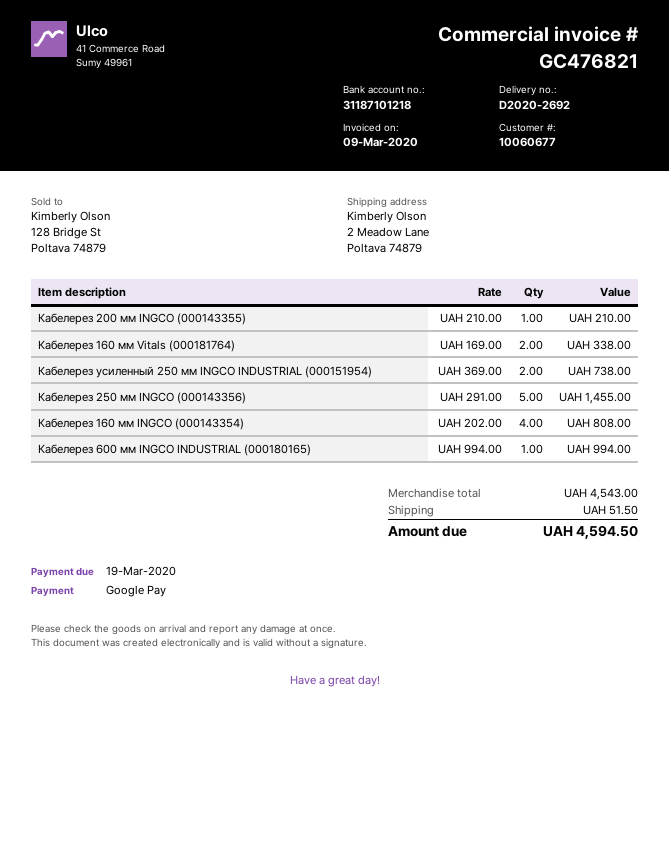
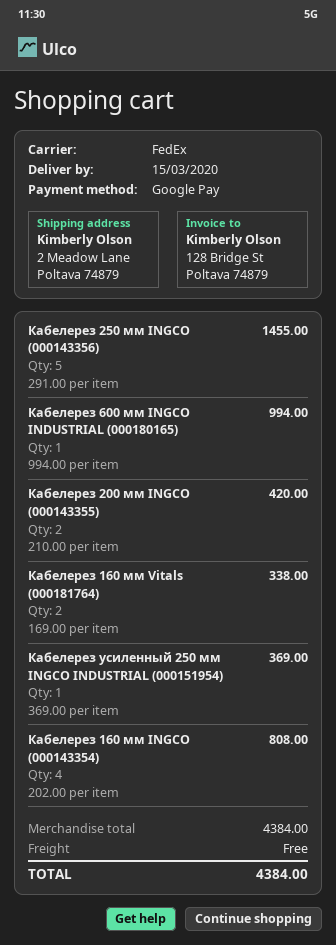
Кабелерез 200 мм INGCO (000143355): 1 x 210.00 = 210.00 -> 2 x 210.00 = 420.00
Кабелерез усиленный 250 мм INGCO INDUSTRIAL (000151954): 2 x 369.00 = 738.00 -> 1 x 369.00 = 369.00
subtotal: 4543.00 -> 4384.00
shipping: 51.50 -> 0.00
total: 4594.50 -> 4384.00

